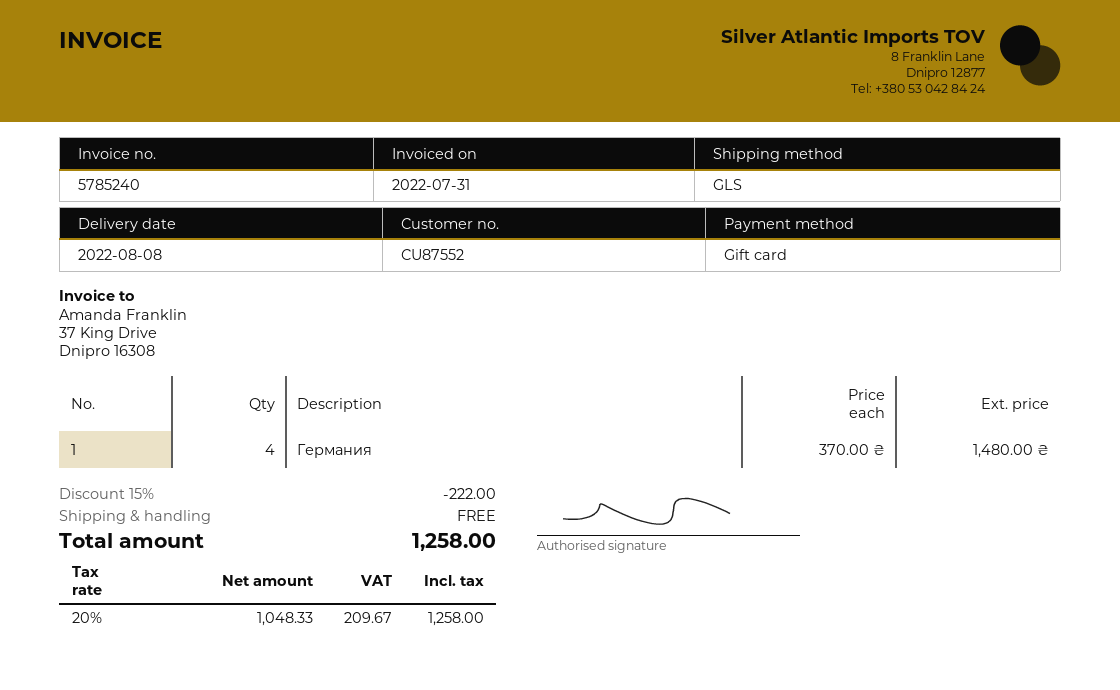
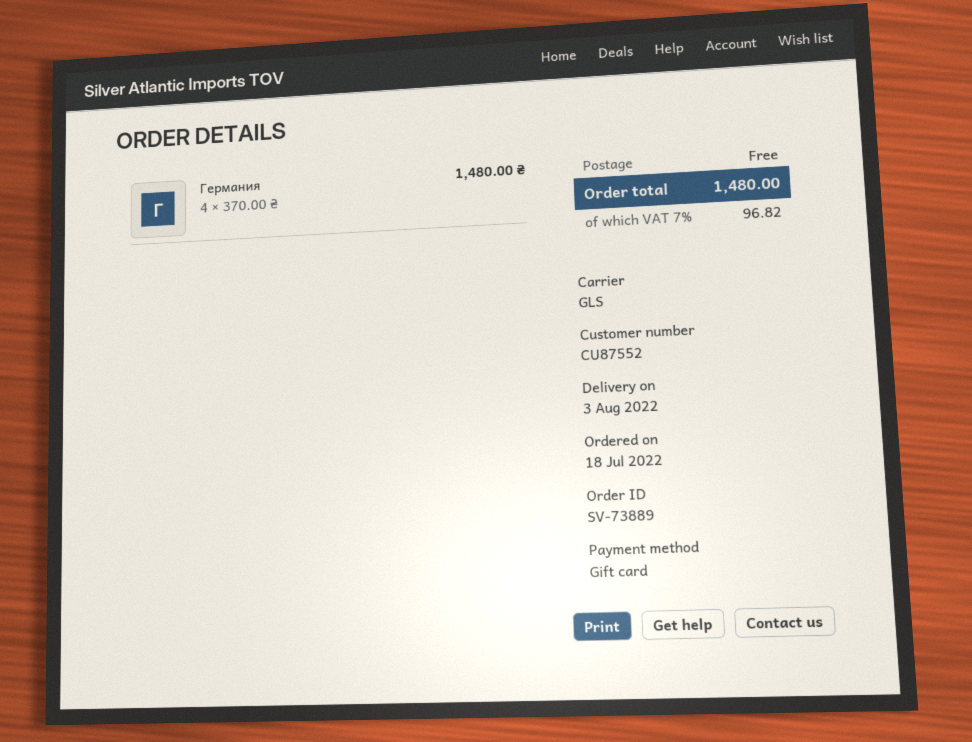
delivery date: 2022-08-08 -> 2022-08-03
discount: 15% = 222.00 -> none
tax: 20% = 209.67 -> 7% = 96.82
total: 1258.00 -> 1480.00

